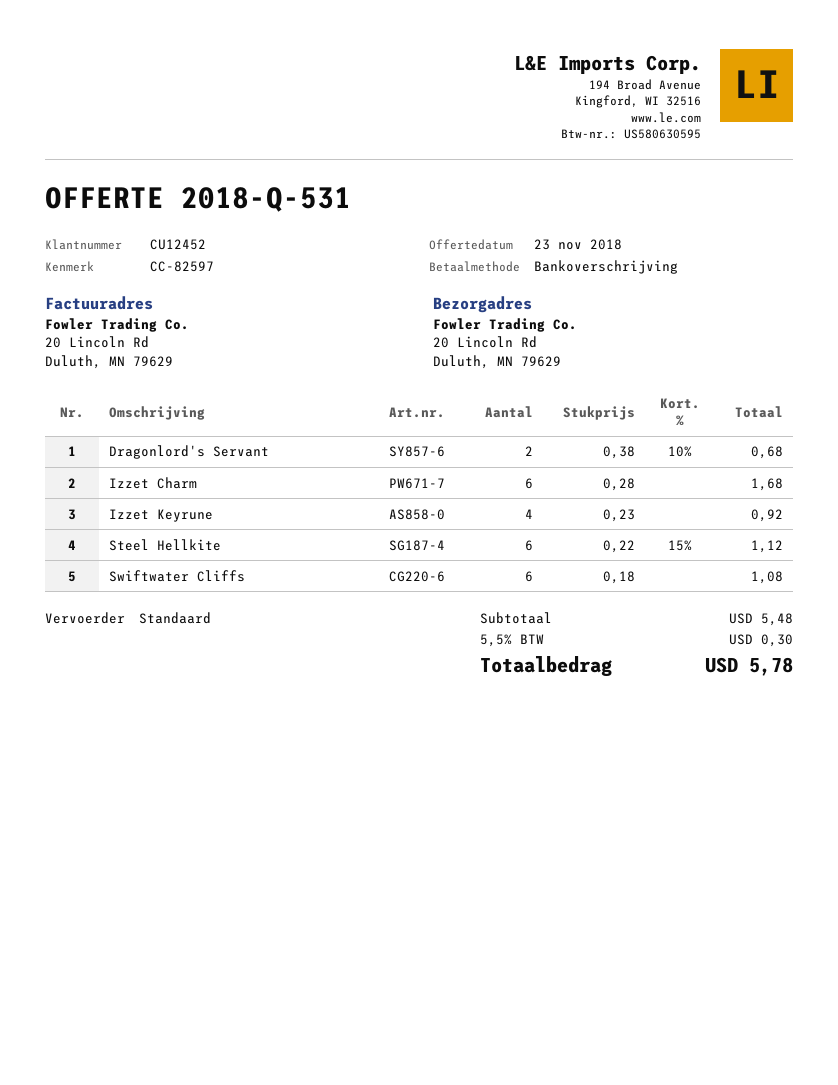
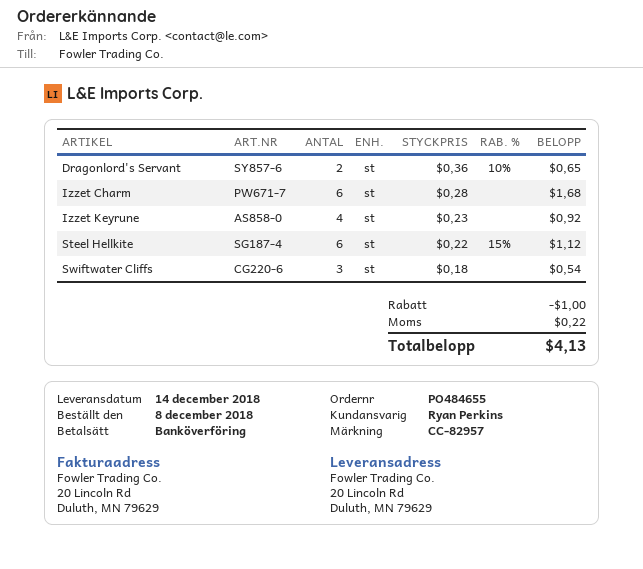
reference: CC-82597 -> CC-82957
Dragonlord's Servant: 2 x 0.38 - 10% = 0.68 -> 2 x 0.36 - 10% = 0.65
Swiftwater Cliffs: 6 x 0.18 = 1.08 -> 3 x 0.18 = 0.54
discount: none -> 1.00
tax: 0.30 -> 0.22
total: 5.78 -> 4.13

